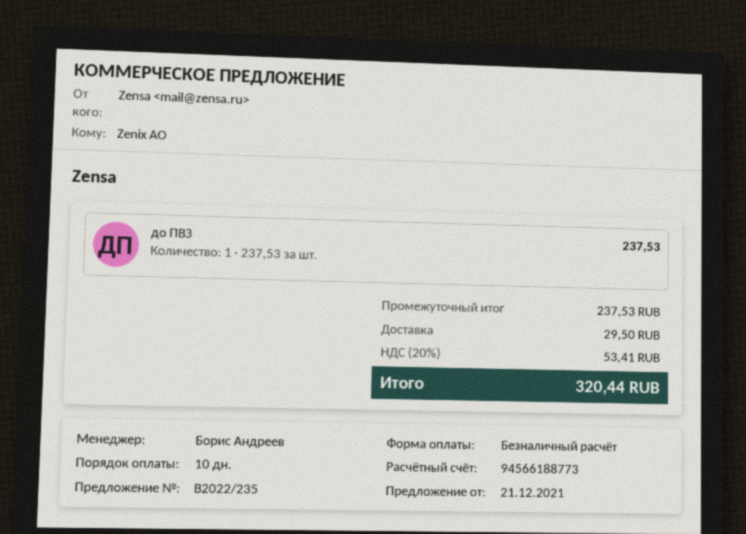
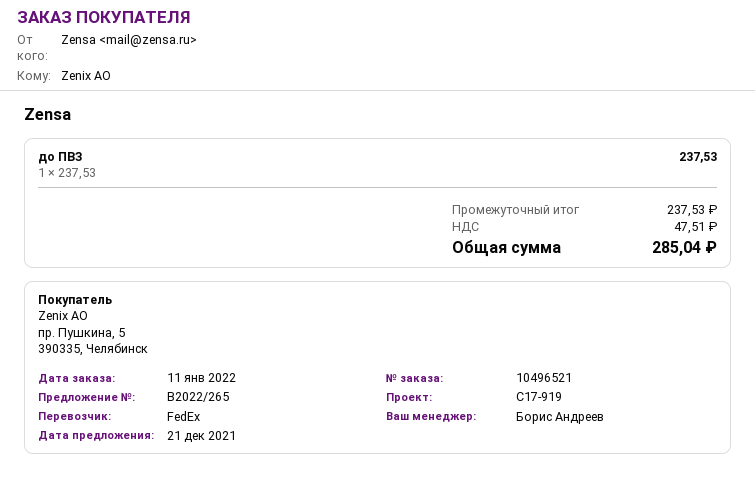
quote number: B2022/235 -> B2022/265
shipping: 29.50 -> none
tax: 53.41 -> 47.51
total: 320.44 -> 285.04

